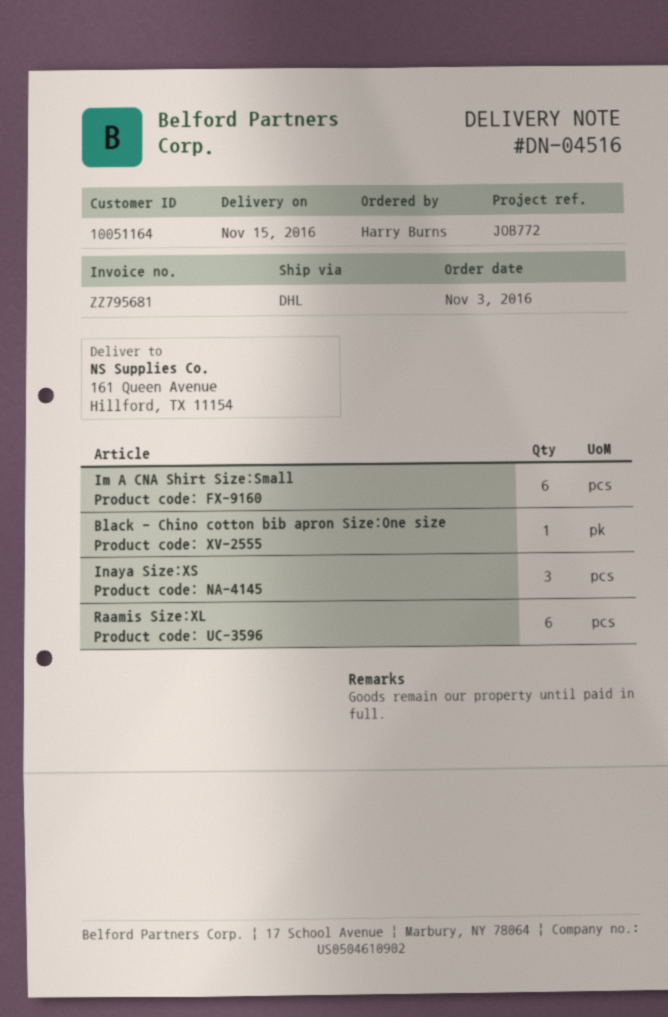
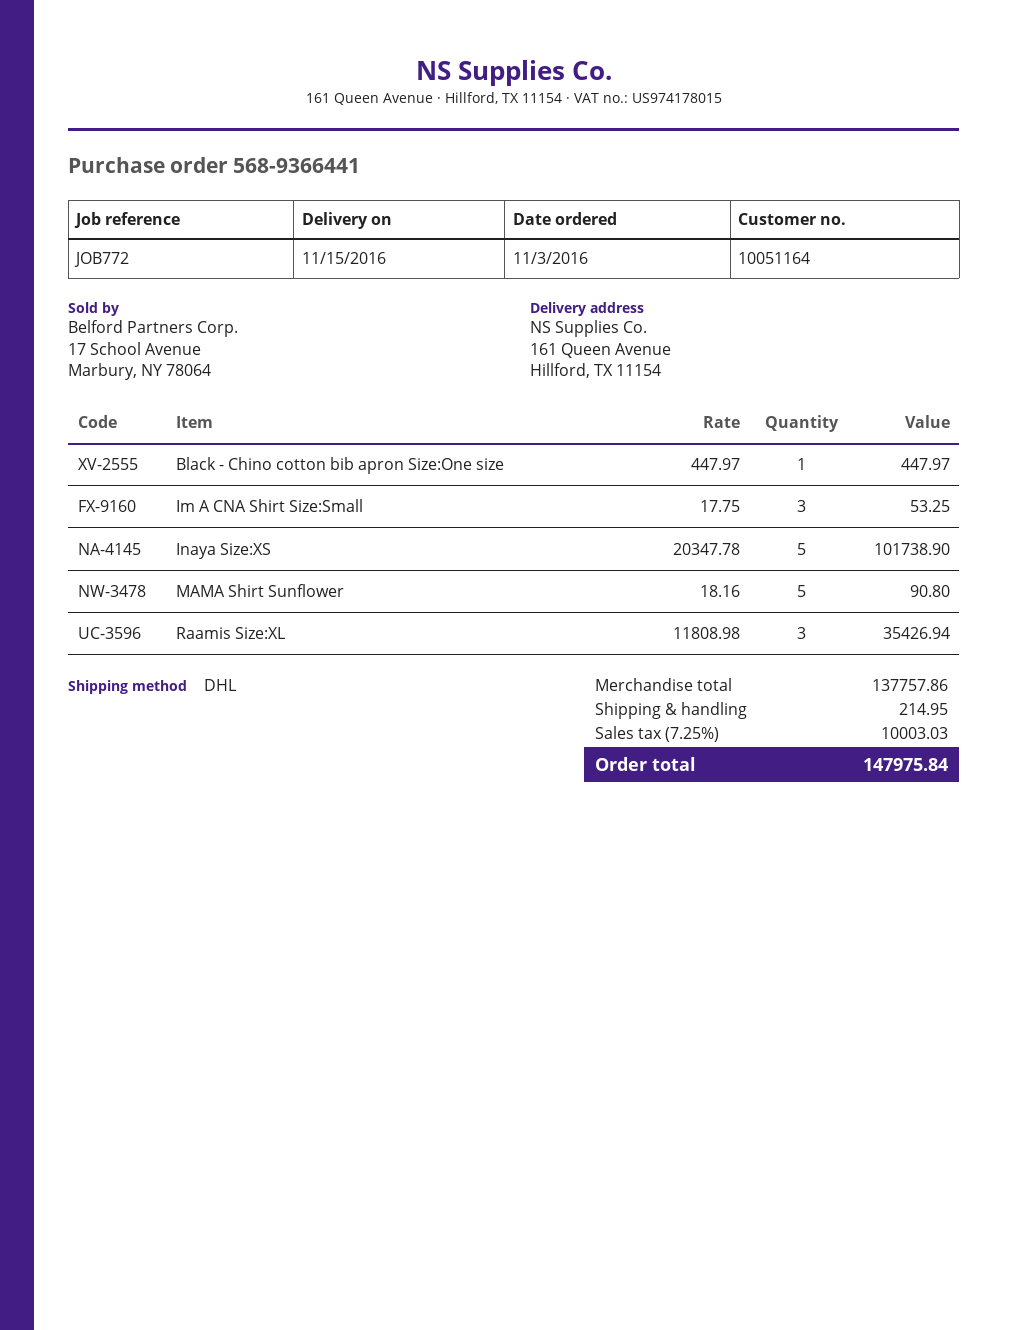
Im A CNA Shirt Size:Small: 6 -> 3
Inaya Size:XS: 3 -> 5
Raamis Size:XL: 6 -> 3
MAMA Shirt Sunflower: none -> 5

